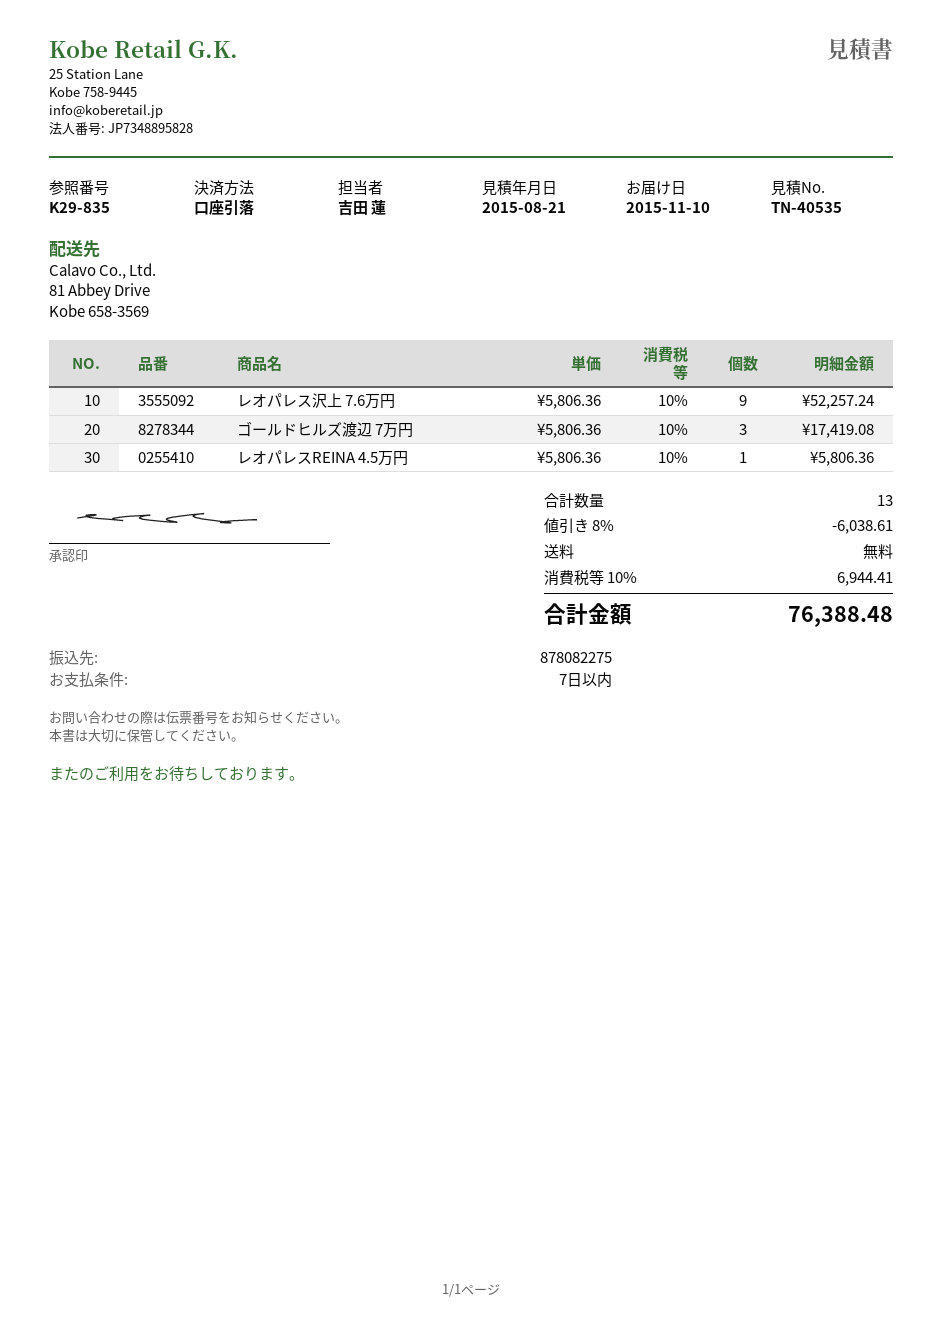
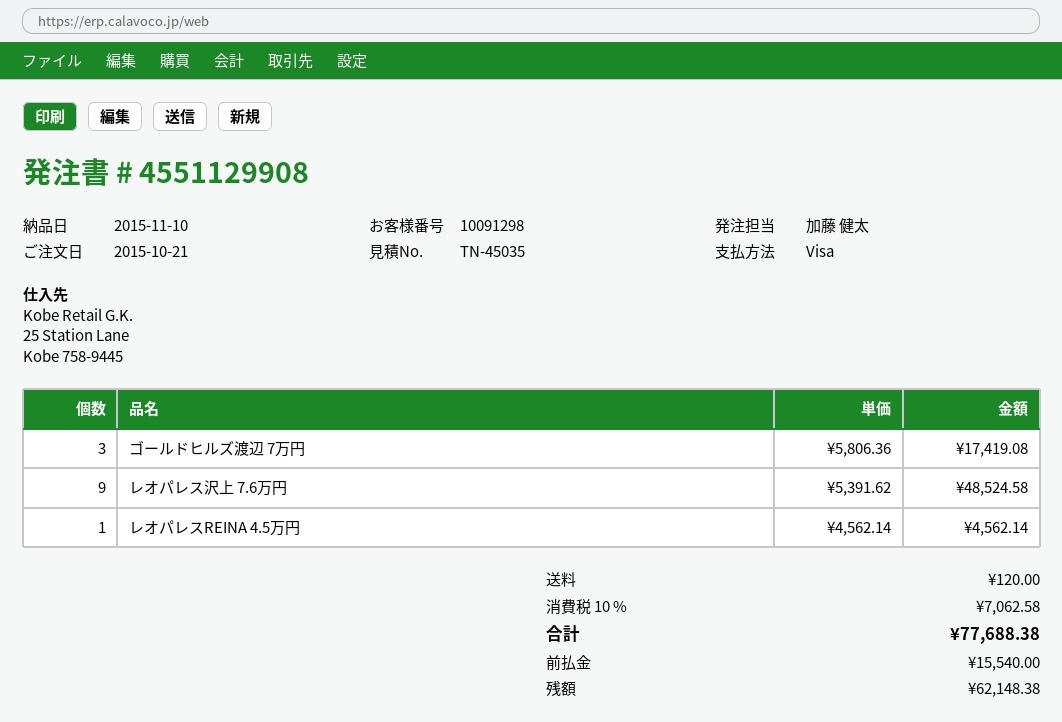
quote number: TN-40535 -> TN-45035
payment method: direct debit -> Visa
レオパレス沢上 7.6万円: 9 x 5806.36 = 52257.24 -> 9 x 5391.62 = 48524.58
レオパレスREINA 4.5万円: 1 x 5806.36 = 5806.36 -> 1 x 4562.14 = 4562.14
discount: 8% = 6038.61 -> none
shipping: 0.00 -> 120.00
tax: 10% = 6944.41 -> 10% = 7062.58
total: 76388.48 -> 77688.38

